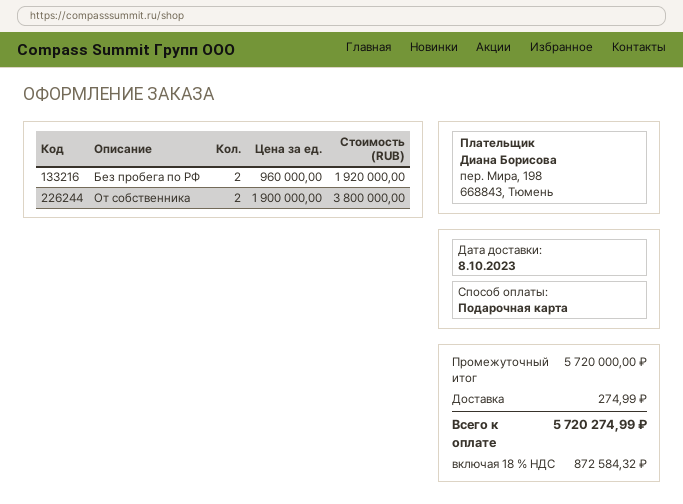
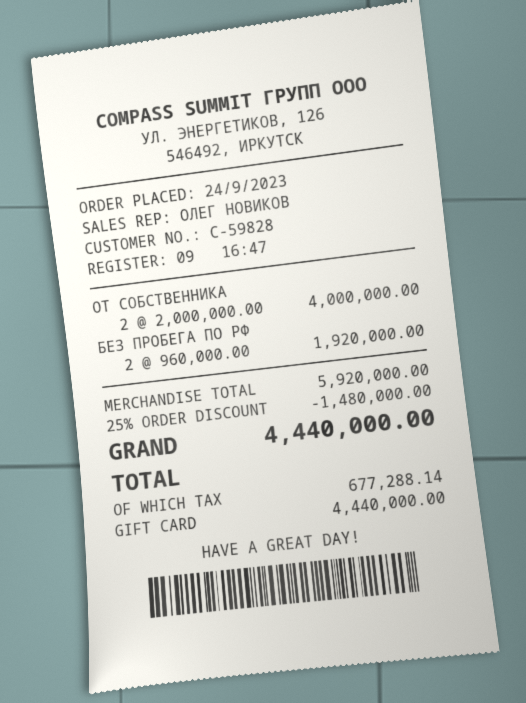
От собственника: 2 x 1900000.00 = 3800000.00 -> 2 x 2000000.00 = 4000000.00
subtotal: 5720000.00 -> 5920000.00
discount: none -> 25% = 1480000.00
shipping: 274.99 -> none
tax: 872584.32 -> 677288.14
total: 5720274.99 -> 4440000.00

